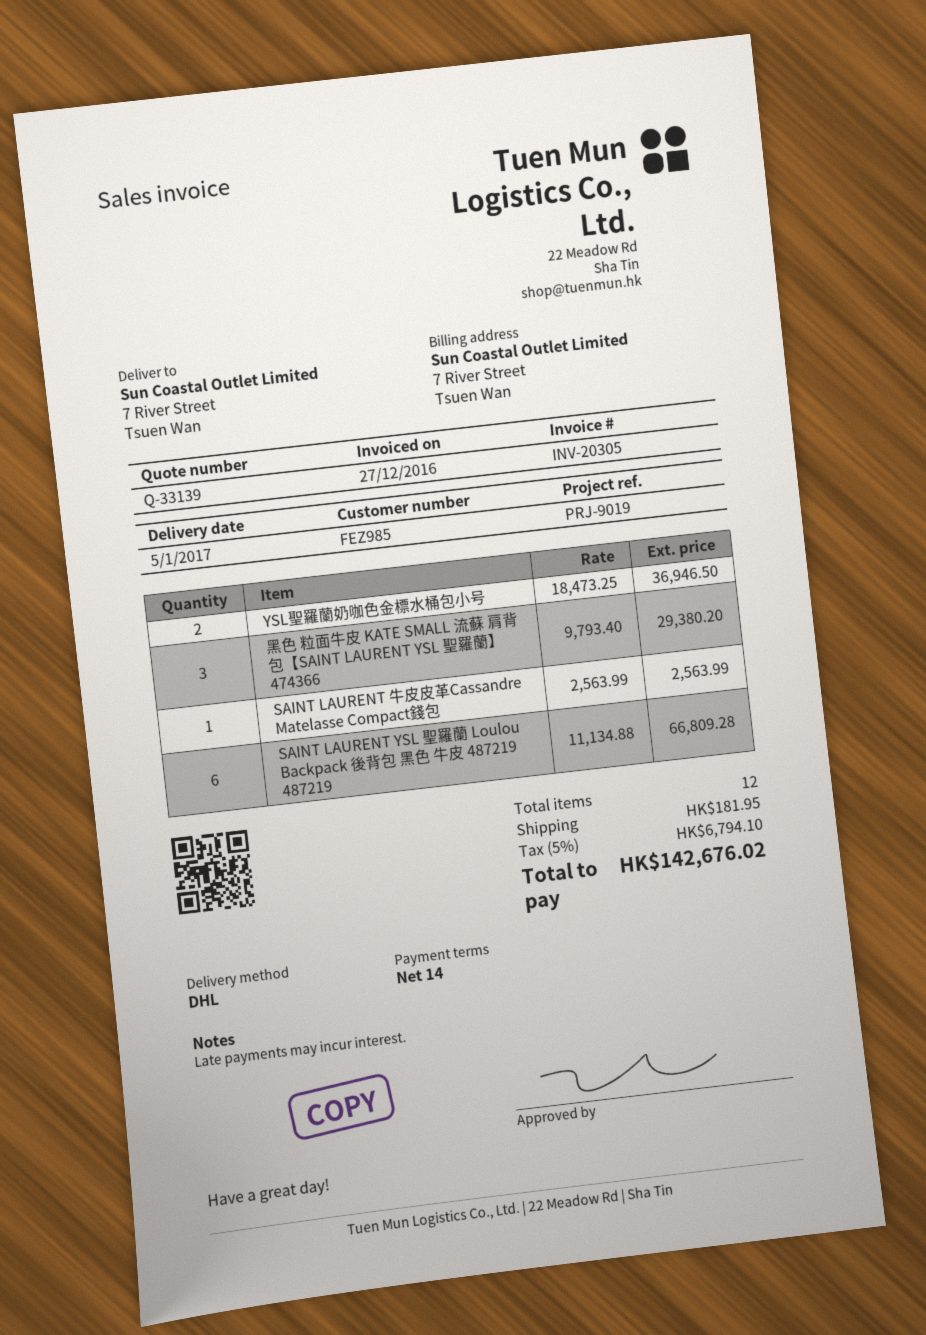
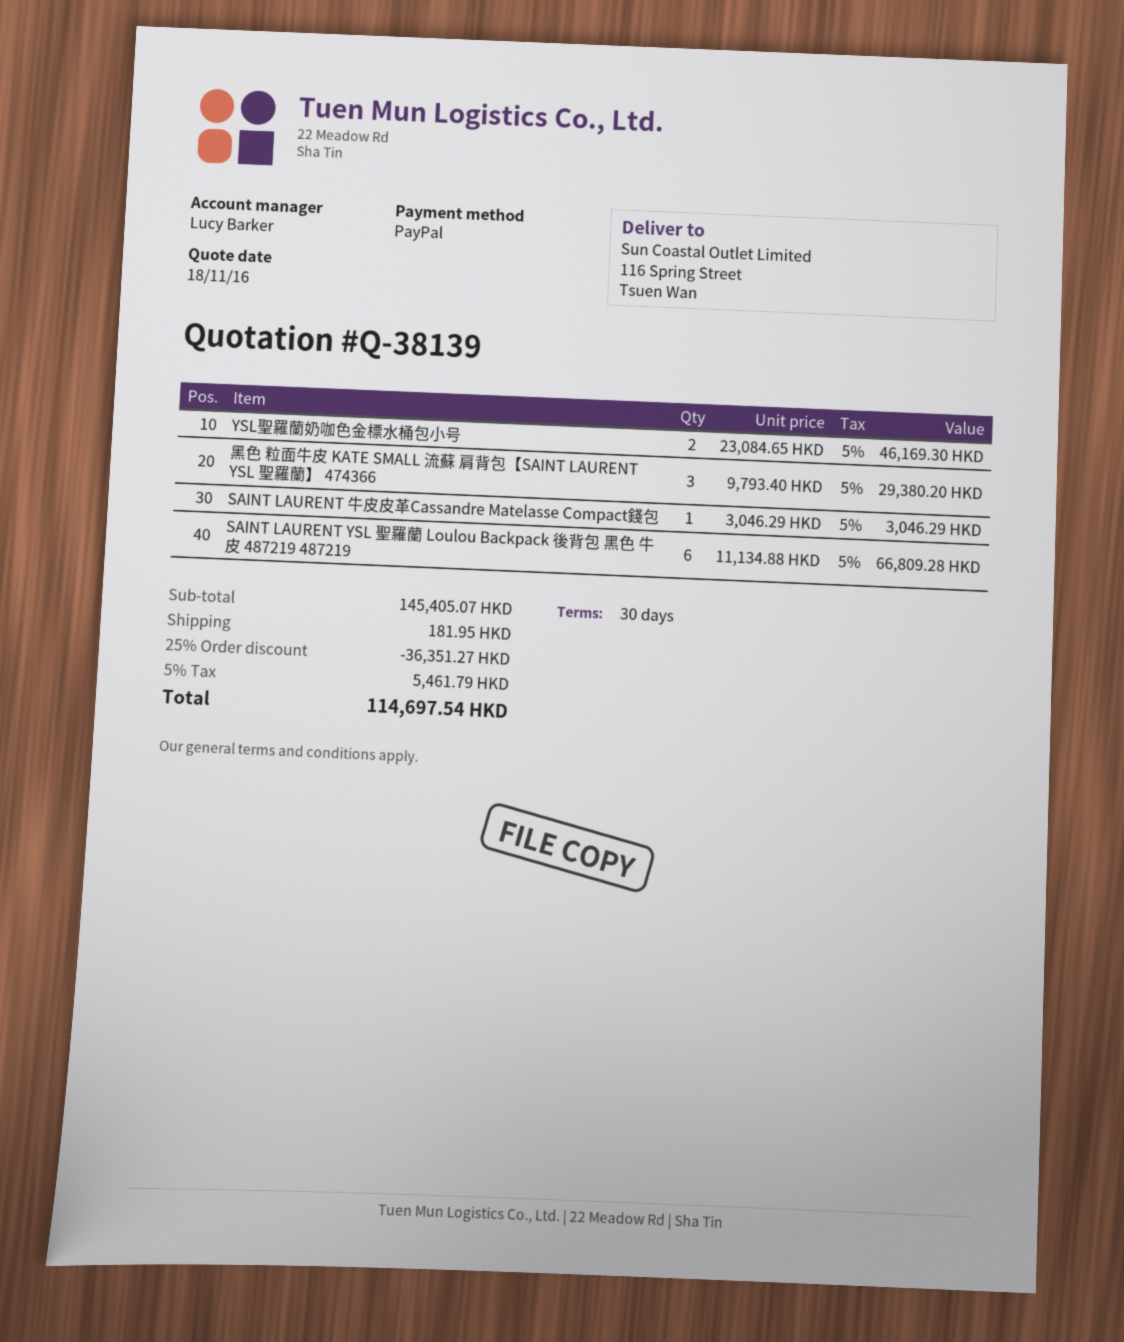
quote number: Q-33139 -> Q-38139
payment terms: 14 days -> 30 days
ship to: 7 River Street, Tsuen Wan -> 116 Spring Street, Tsuen Wan
YSL聖羅蘭奶咖色金標水桶包小号: 2 x 18473.25 = 36946.50 -> 2 x 23084.65 = 46169.30
SAINT LAURENT 牛皮皮革Cassandre Matelasse Compact錢包: 1 x 2563.99 = 2563.99 -> 1 x 3046.29 = 3046.29
discount: none -> 25% = 36351.27
tax: 5% = 6794.10 -> 5% = 5461.79
total: 142676.02 -> 114697.54

